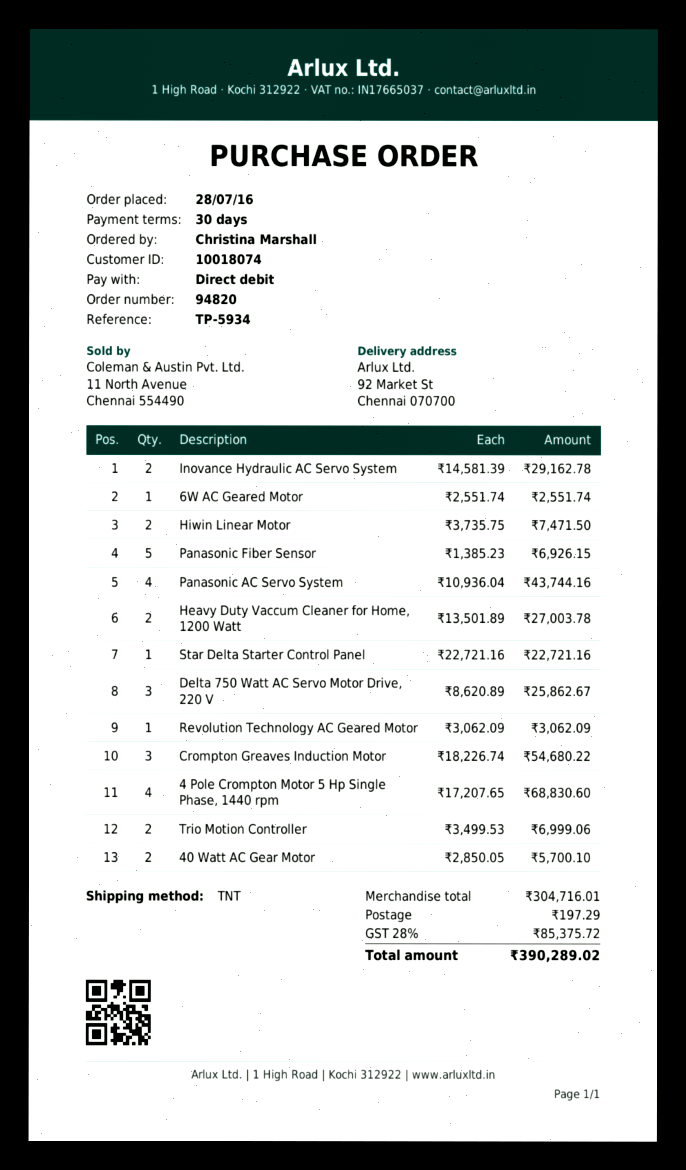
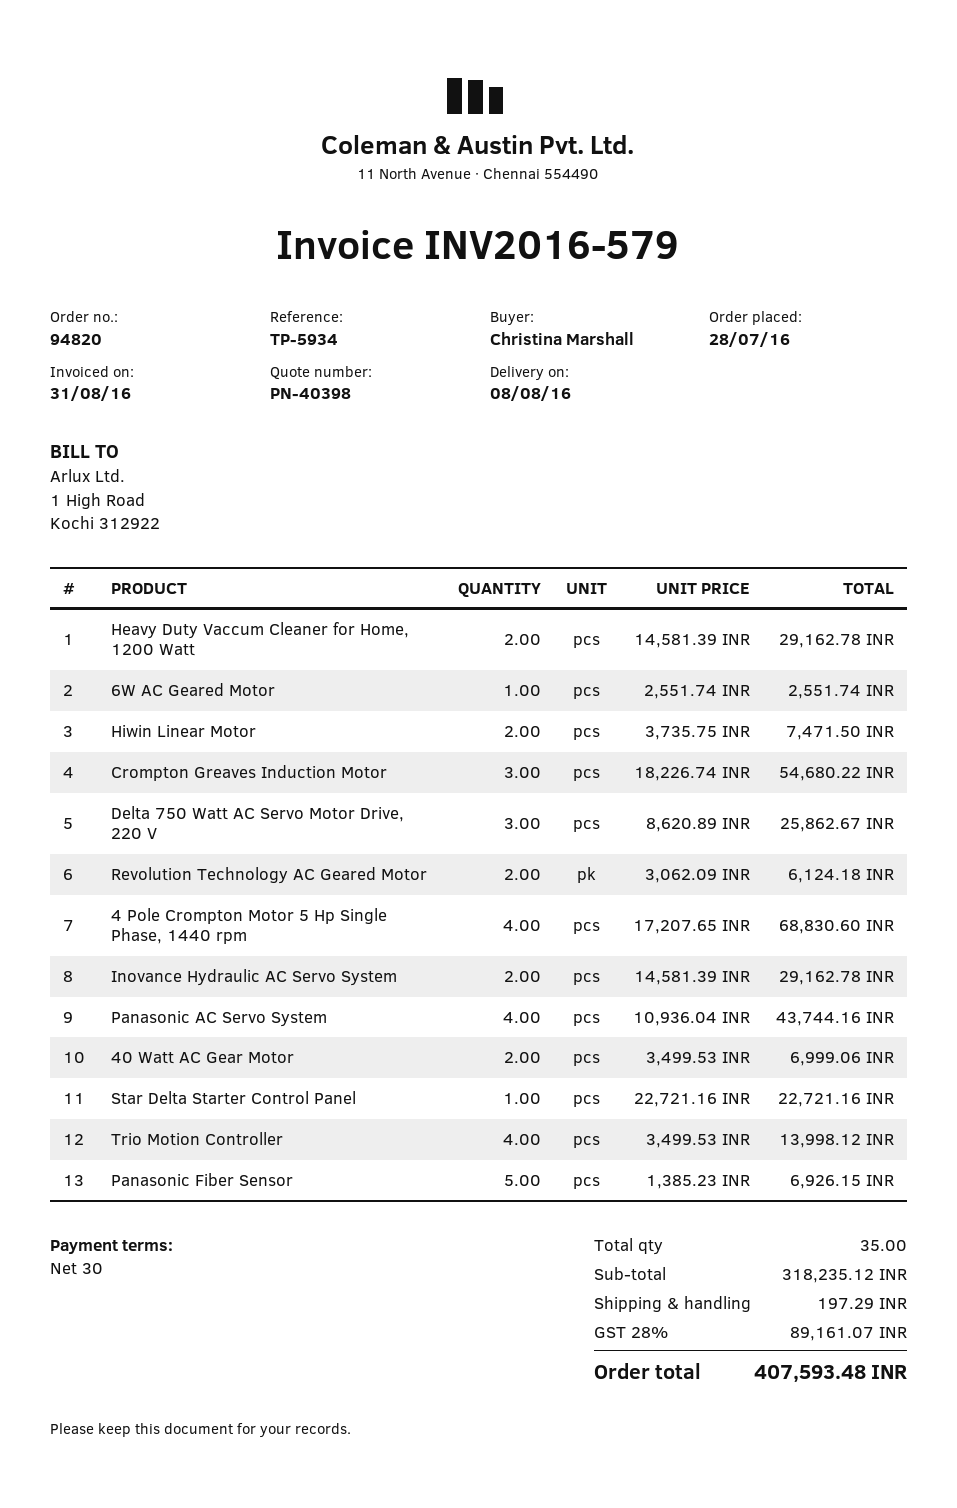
Heavy Duty Vaccum Cleaner for Home, 1200 Watt: 2 x 13501.89 = 27003.78 -> 2 x 14581.39 = 29162.78
Revolution Technology AC Geared Motor: 1 x 3062.09 = 3062.09 -> 2 x 3062.09 = 6124.18
Trio Motion Controller: 2 x 3499.53 = 6999.06 -> 4 x 3499.53 = 13998.12
40 Watt AC Gear Motor: 2 x 2850.05 = 5700.10 -> 2 x 3499.53 = 6999.06
subtotal: 304716.01 -> 318235.12
tax: 28% = 85375.72 -> 28% = 89161.07
total: 390289.02 -> 407593.48

